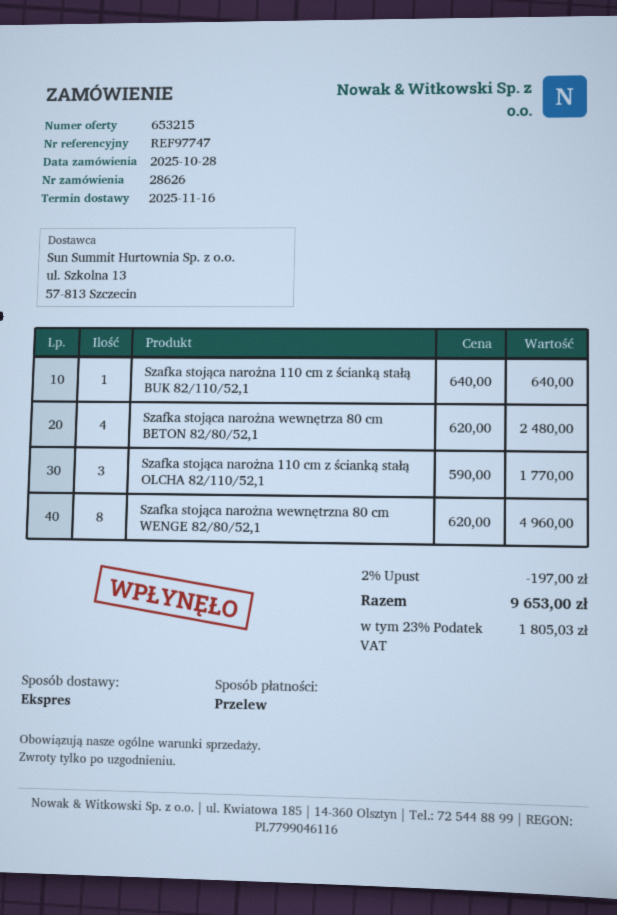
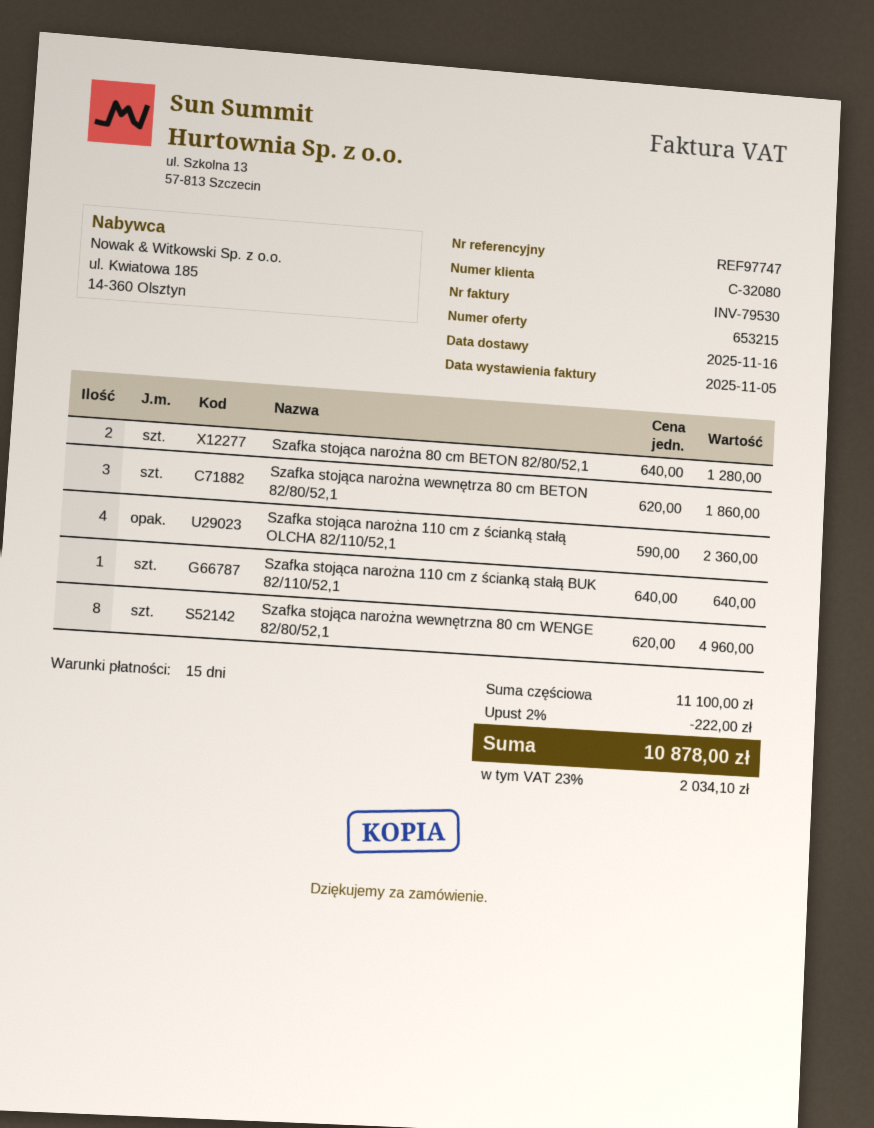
Szafka stojąca narożna wewnętrza 80 cm BETON 82/80/52,1: 4 x 620.00 = 2480.00 -> 3 x 620.00 = 1860.00
Szafka stojąca narożna 110 cm z ścianką stałą OLCHA 82/110/52,1: 3 x 590.00 = 1770.00 -> 4 x 590.00 = 2360.00
Szafka stojąca narożna 80 cm BETON 82/80/52,1: none -> 2 x 640.00 = 1280.00
discount: 2% = 197.00 -> 2% = 222.00
tax: 23% = 1805.03 -> 23% = 2034.10
total: 9653.00 -> 10878.00

